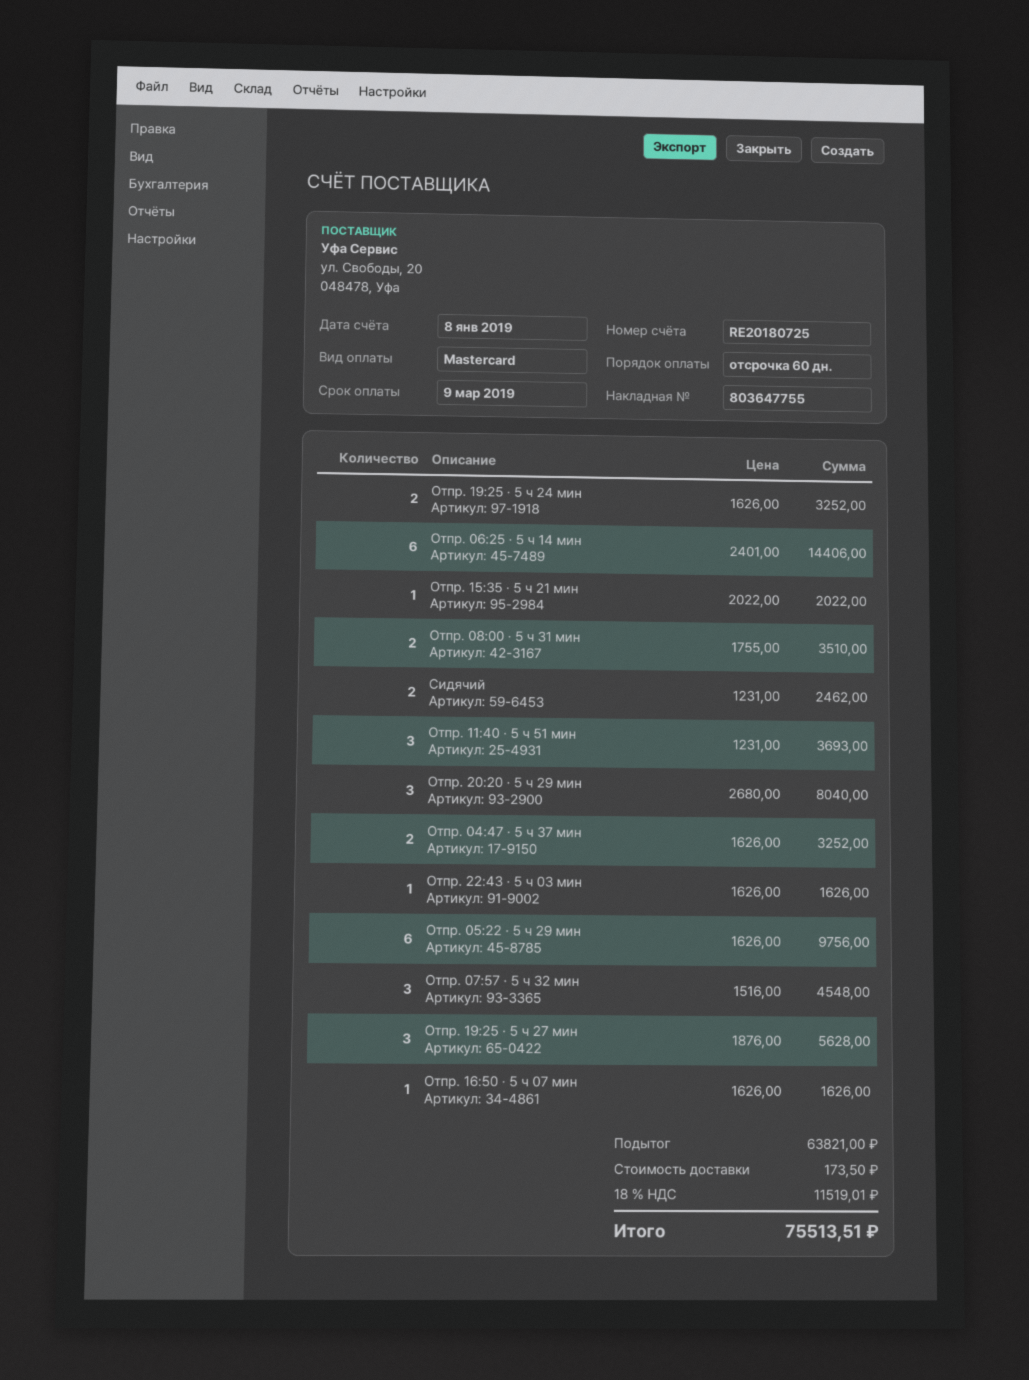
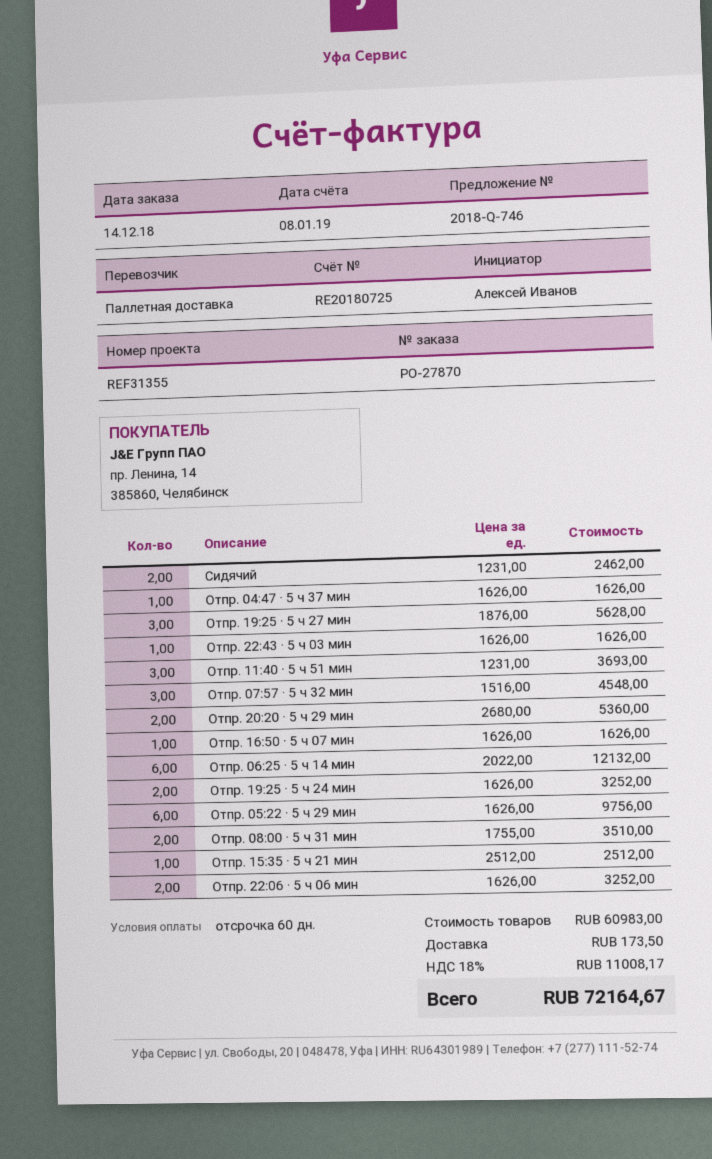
Отпр. 06:25 · 5 ч 14 мин: 6 x 2401.00 = 14406.00 -> 6 x 2022.00 = 12132.00
Отпр. 15:35 · 5 ч 21 мин: 1 x 2022.00 = 2022.00 -> 1 x 2512.00 = 2512.00
Отпр. 20:20 · 5 ч 29 мин: 3 x 2680.00 = 8040.00 -> 2 x 2680.00 = 5360.00
Отпр. 04:47 · 5 ч 37 мин: 2 x 1626.00 = 3252.00 -> 1 x 1626.00 = 1626.00
Отпр. 22:06 · 5 ч 06 мин: none -> 2 x 1626.00 = 3252.00
subtotal: 63821.00 -> 60983.00
tax: 18% = 11519.01 -> 18% = 11008.17
total: 75513.51 -> 72164.67

